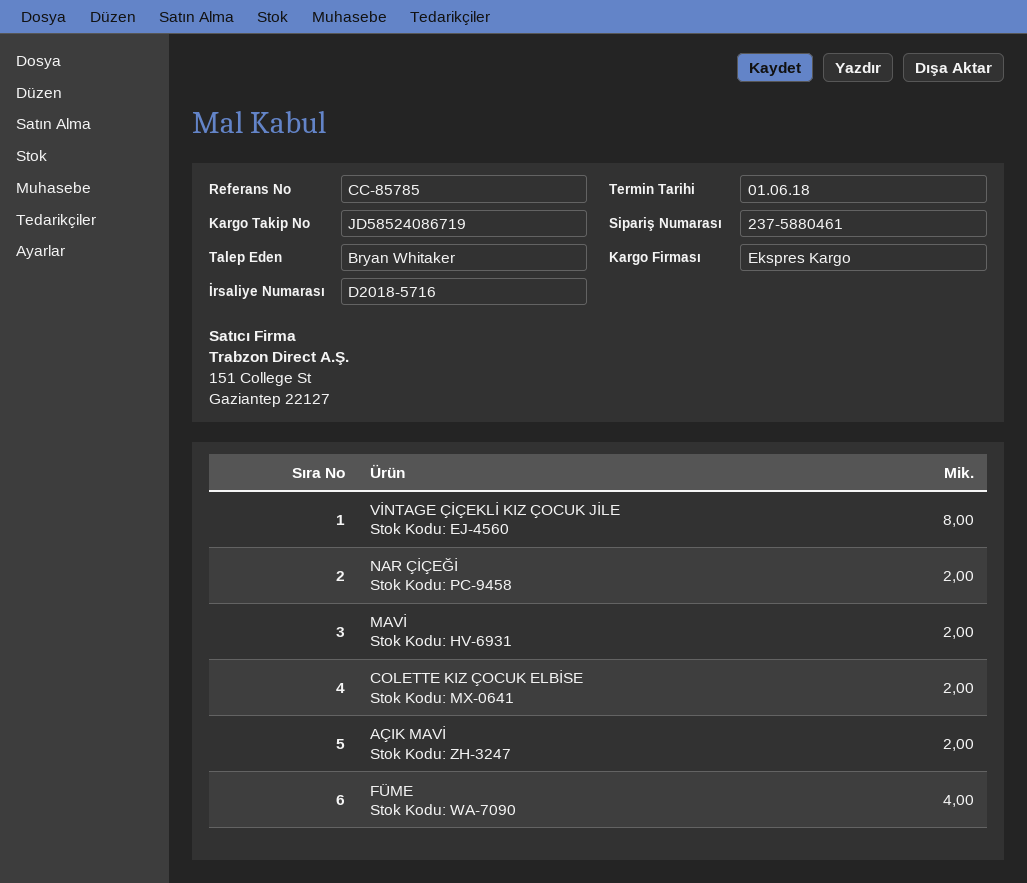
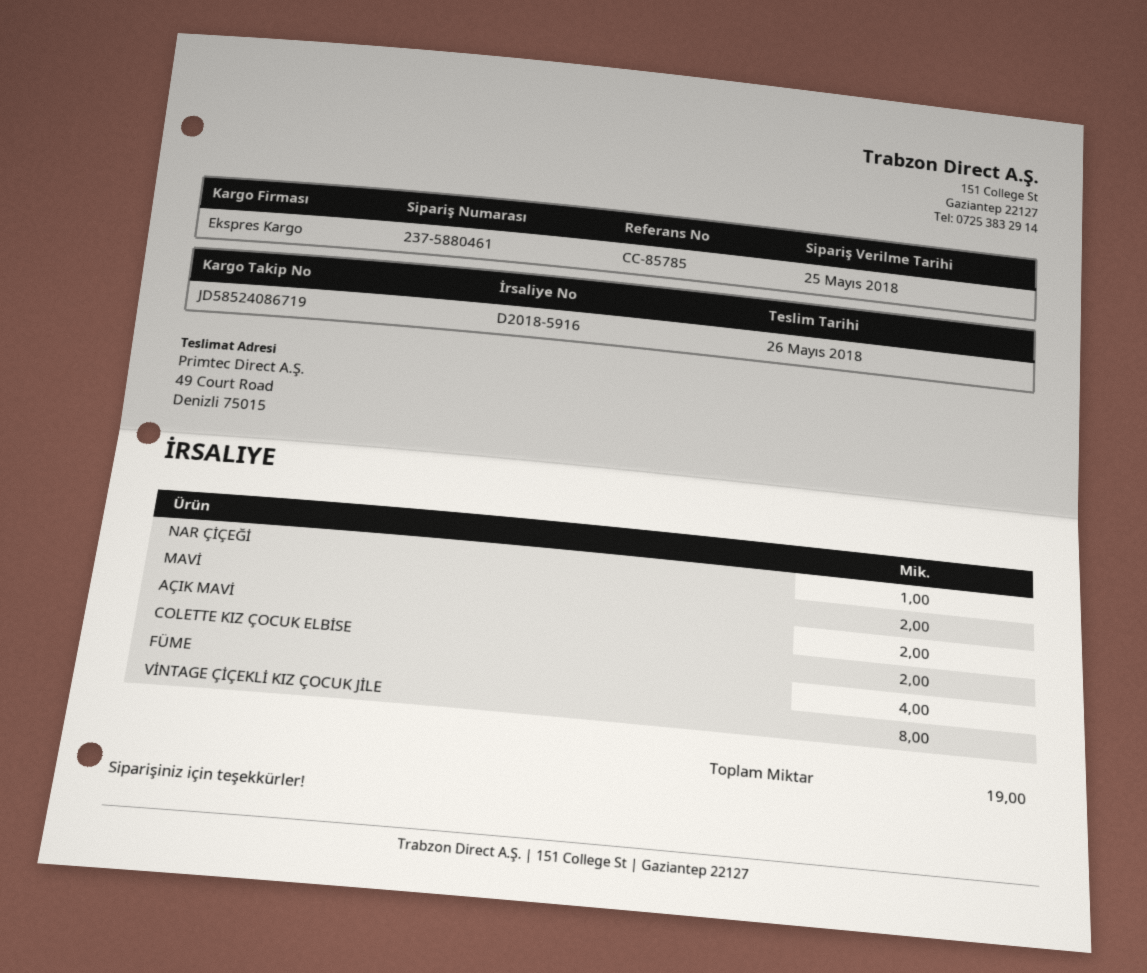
delivery note number: D2018-5716 -> D2018-5916
delivery date: 2018-06-01 -> 2018-05-26
NAR ÇİÇEĞİ: 2 -> 1

